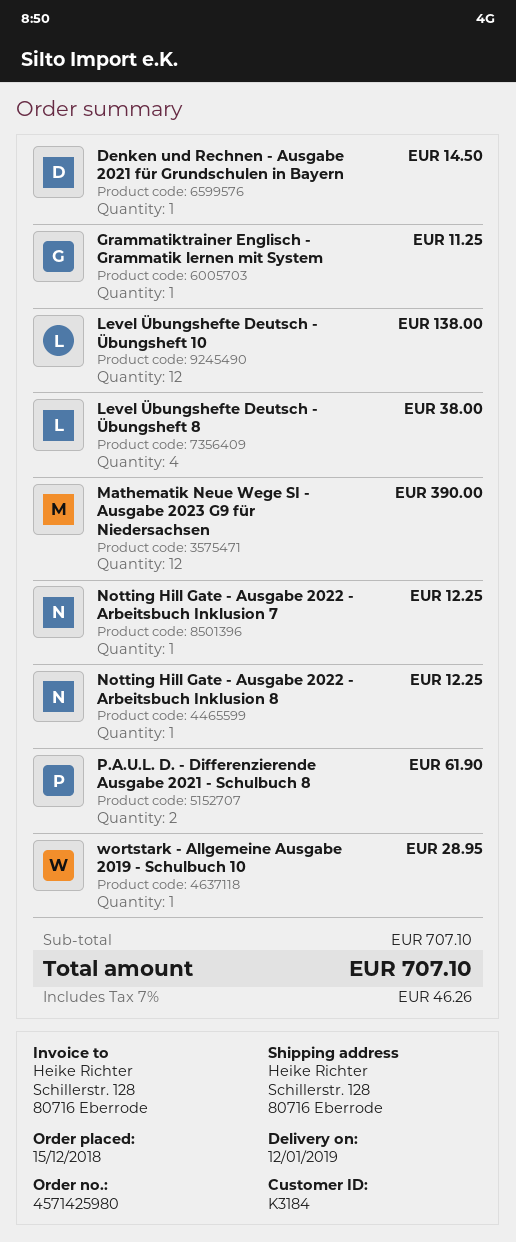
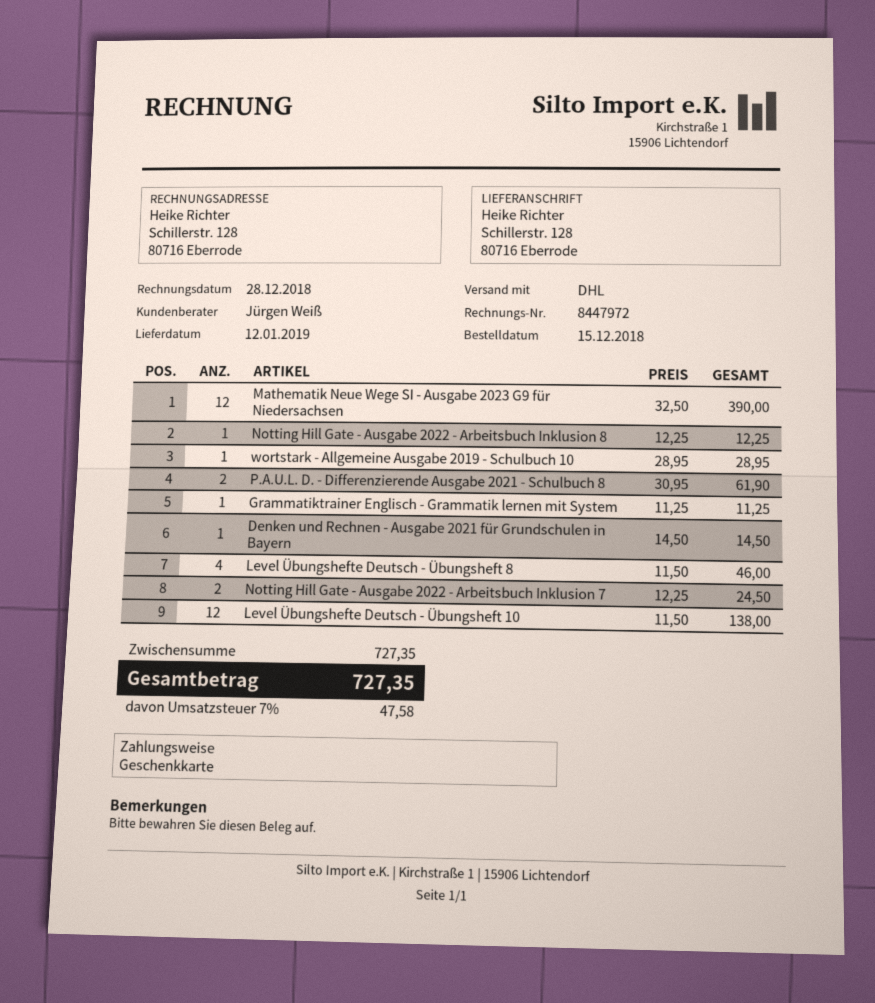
Level Übungshefte Deutsch - Übungsheft 8: 4 for 38.00 -> 4 for 46.00
Notting Hill Gate - Ausgabe 2022 - Arbeitsbuch Inklusion 7: 1 for 12.25 -> 2 for 24.50
subtotal: 707.10 -> 727.35
tax: 7% = 46.26 -> 7% = 47.58
total: 707.10 -> 727.35

